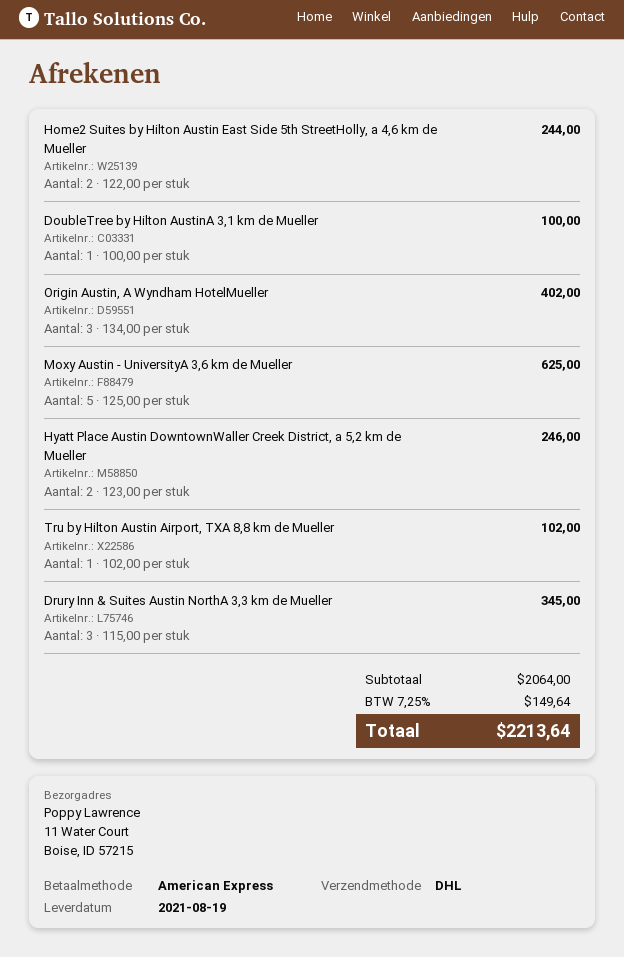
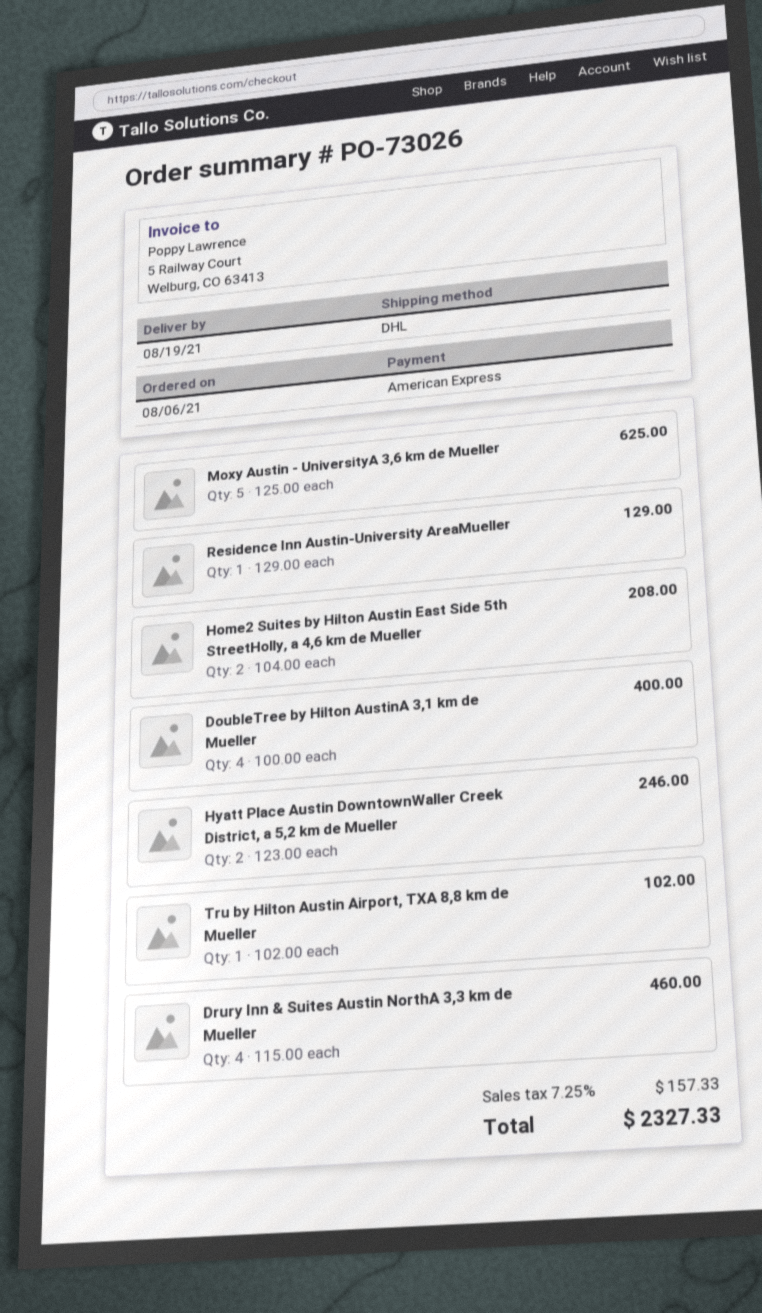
Home2 Suites by Hilton Austin East Side 5th StreetHolly, a 4,6 km de Mueller: 2 x 122.00 = 244.00 -> 2 x 104.00 = 208.00
DoubleTree by Hilton AustinA 3,1 km de Mueller: 1 x 100.00 = 100.00 -> 4 x 100.00 = 400.00
Origin Austin, A Wyndham HotelMueller: 3 x 134.00 = 402.00 -> none
Drury Inn & Suites Austin NorthA 3,3 km de Mueller: 3 x 115.00 = 345.00 -> 4 x 115.00 = 460.00
Residence Inn Austin-University AreaMueller: none -> 1 x 129.00 = 129.00
tax: 7.25% = 149.64 -> 7.25% = 157.33
total: 2213.64 -> 2327.33

